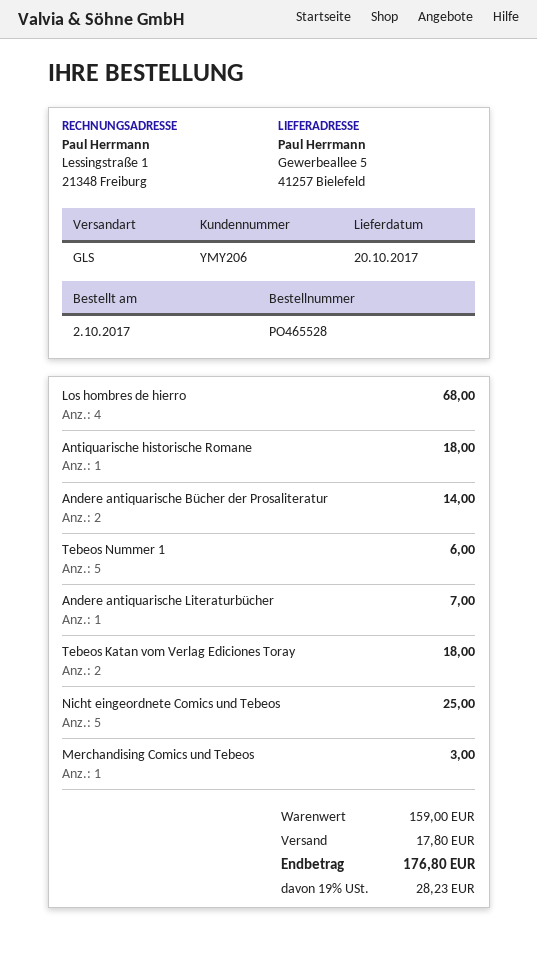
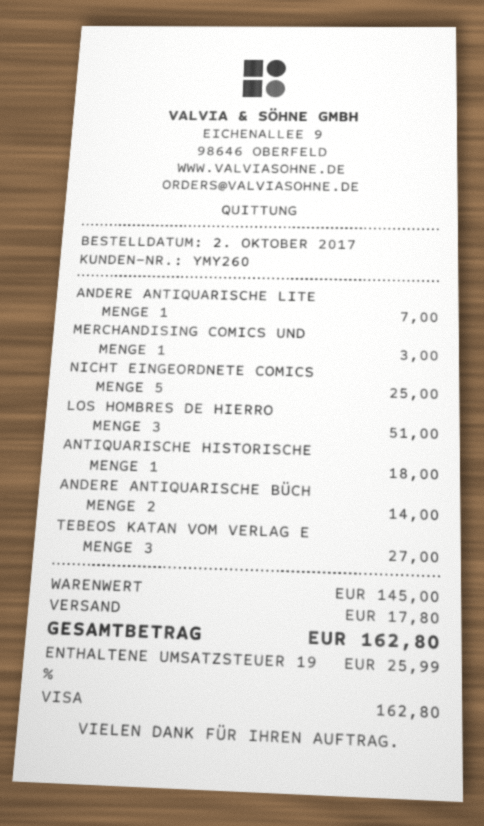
customer number: YMY206 -> YMY260
Los hombres de hierro: 4 for 68.00 -> 3 for 51.00
Tebeos Nummer 1: 5 for 6.00 -> none
Tebeos Katan vom Verlag Ediciones Toray: 2 for 18.00 -> 3 for 27.00
subtotal: 159.00 -> 145.00
tax: 19% = 28.23 -> 19% = 25.99
total: 176.80 -> 162.80

